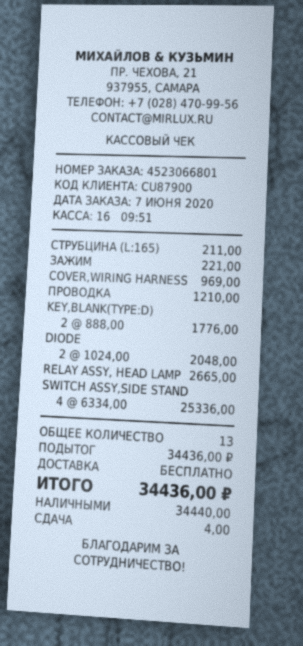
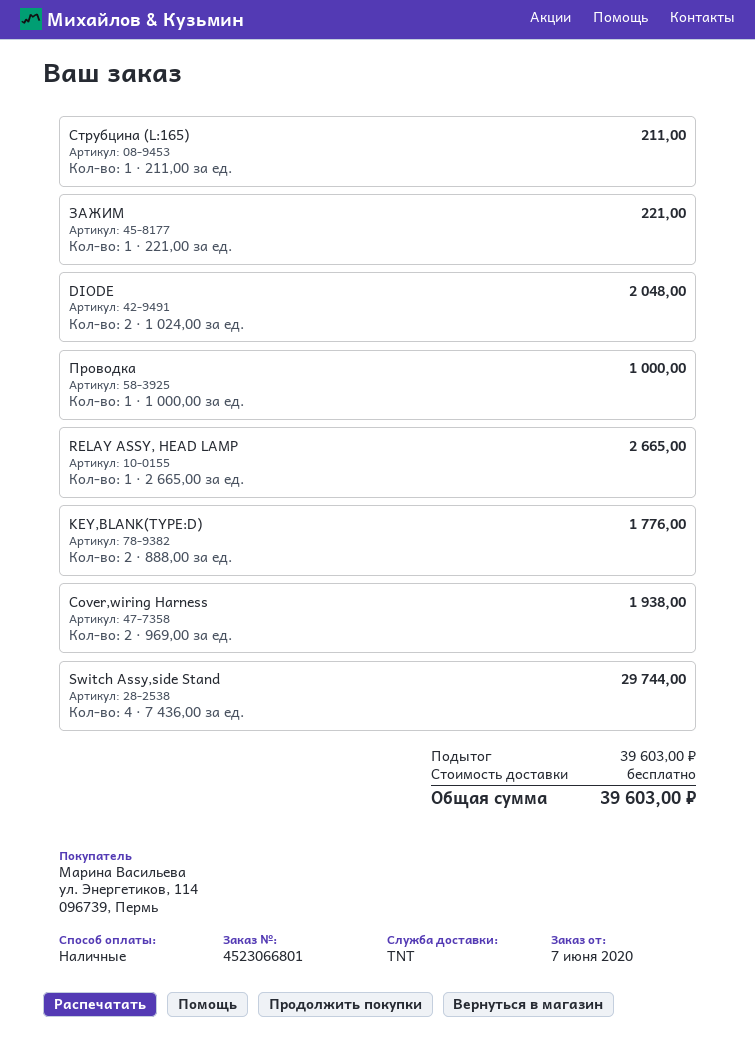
COVER,WIRING HARNESS: 1 x 969.00 = 969.00 -> 2 x 969.00 = 1938.00
ПРОВОДКА: 1 x 1210.00 = 1210.00 -> 1 x 1000.00 = 1000.00
SWITCH ASSY,SIDE STAND: 4 x 6334.00 = 25336.00 -> 4 x 7436.00 = 29744.00
subtotal: 34436.00 -> 39603.00
total: 34436.00 -> 39603.00

